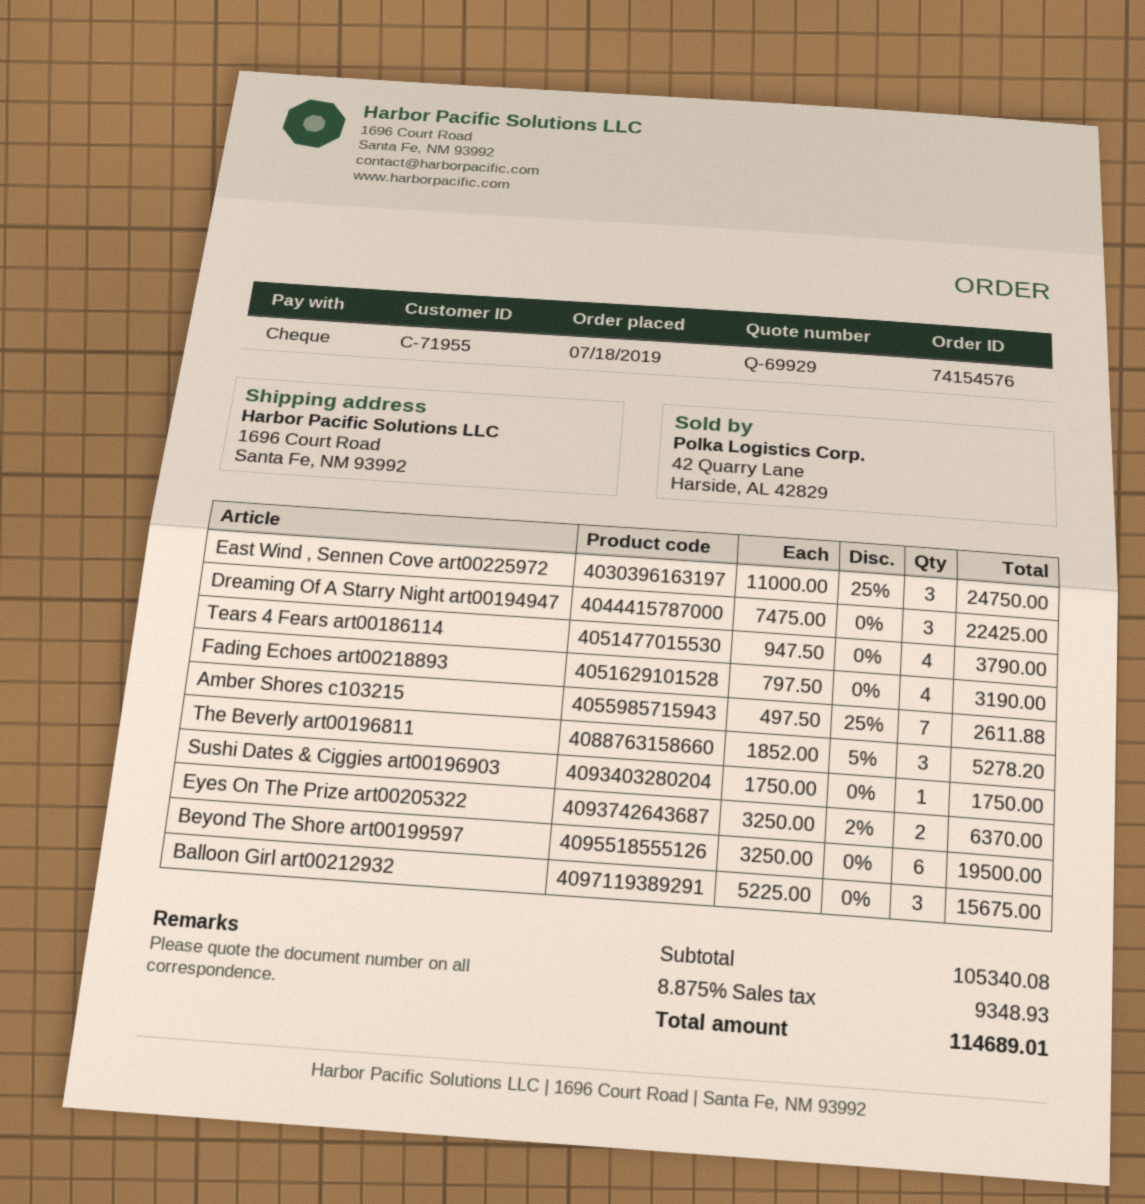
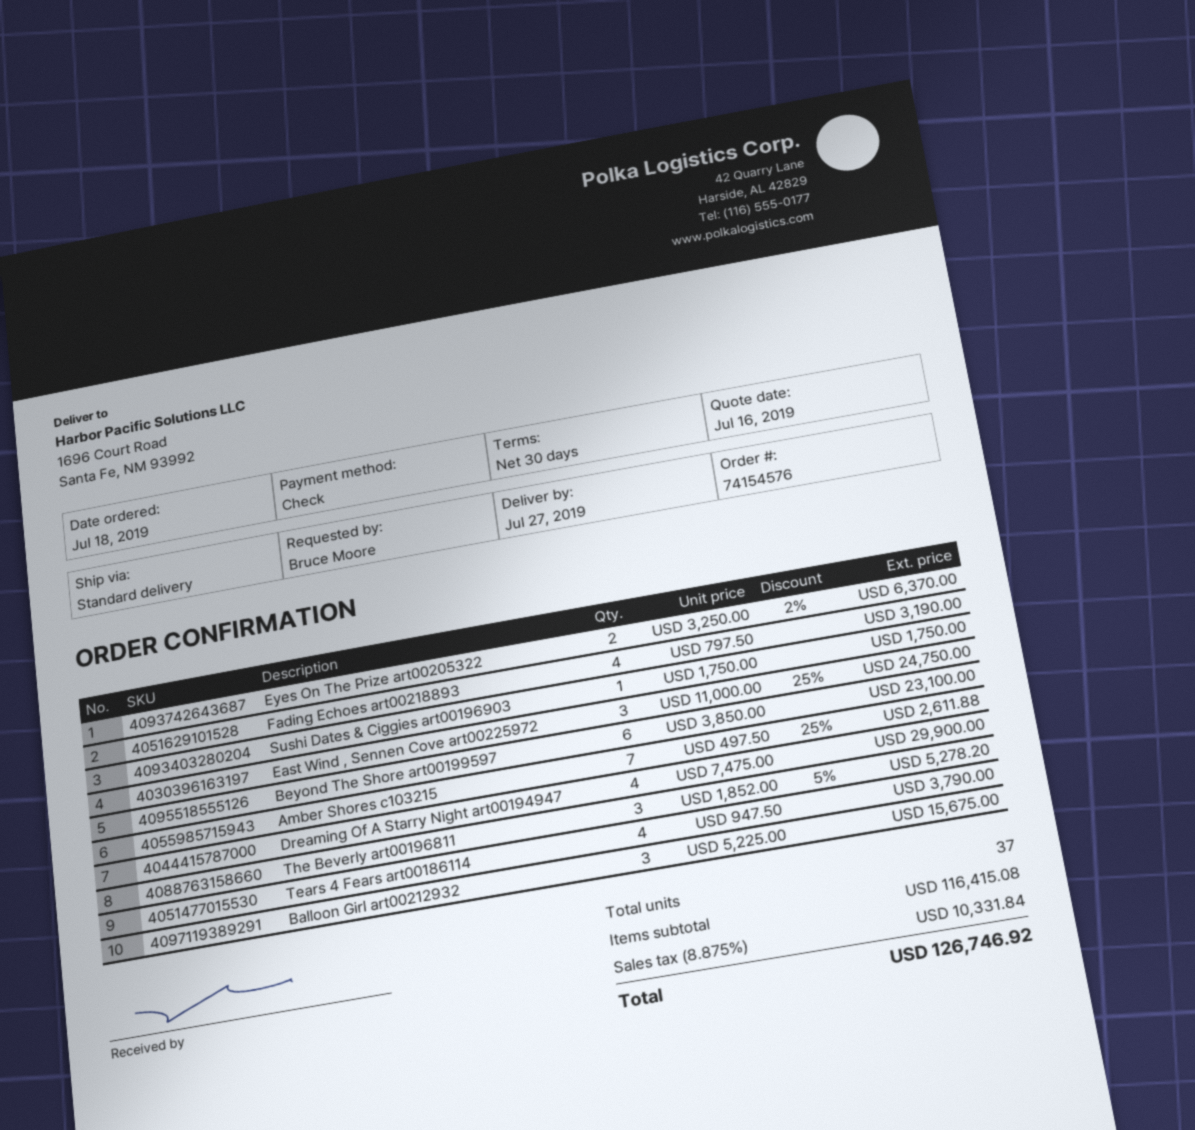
Dreaming Of A Starry Night art00194947: 3 x 7475.00 = 22425.00 -> 4 x 7475.00 = 29900.00
Beyond The Shore art00199597: 6 x 3250.00 = 19500.00 -> 6 x 3850.00 = 23100.00
subtotal: 105340.08 -> 116415.08
tax: 8.875% = 9348.93 -> 8.875% = 10331.84
total: 114689.01 -> 126746.92

